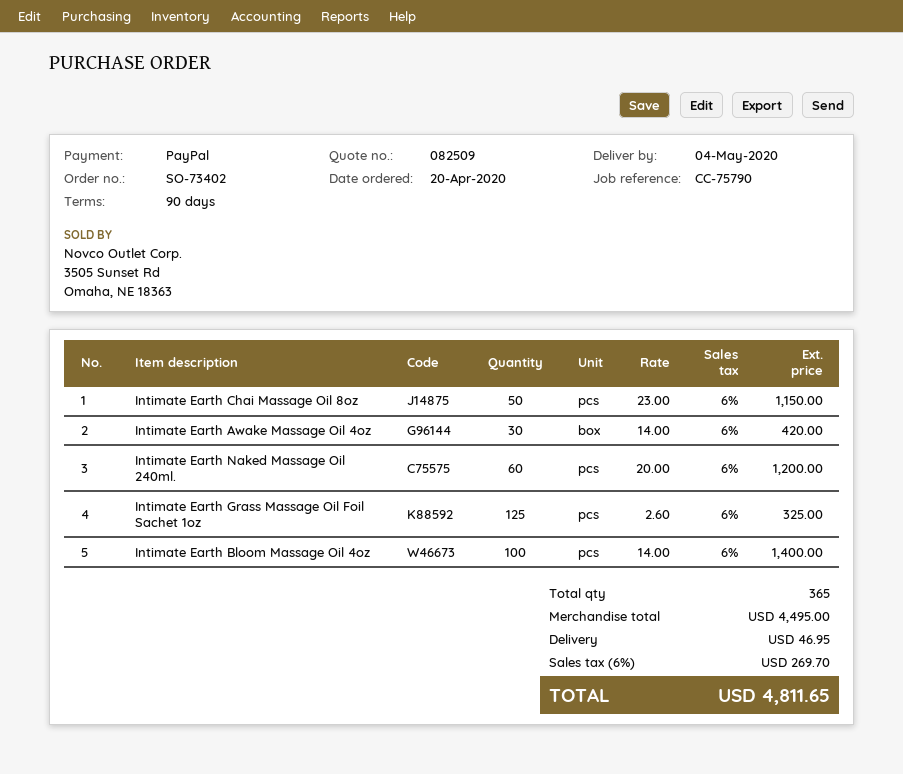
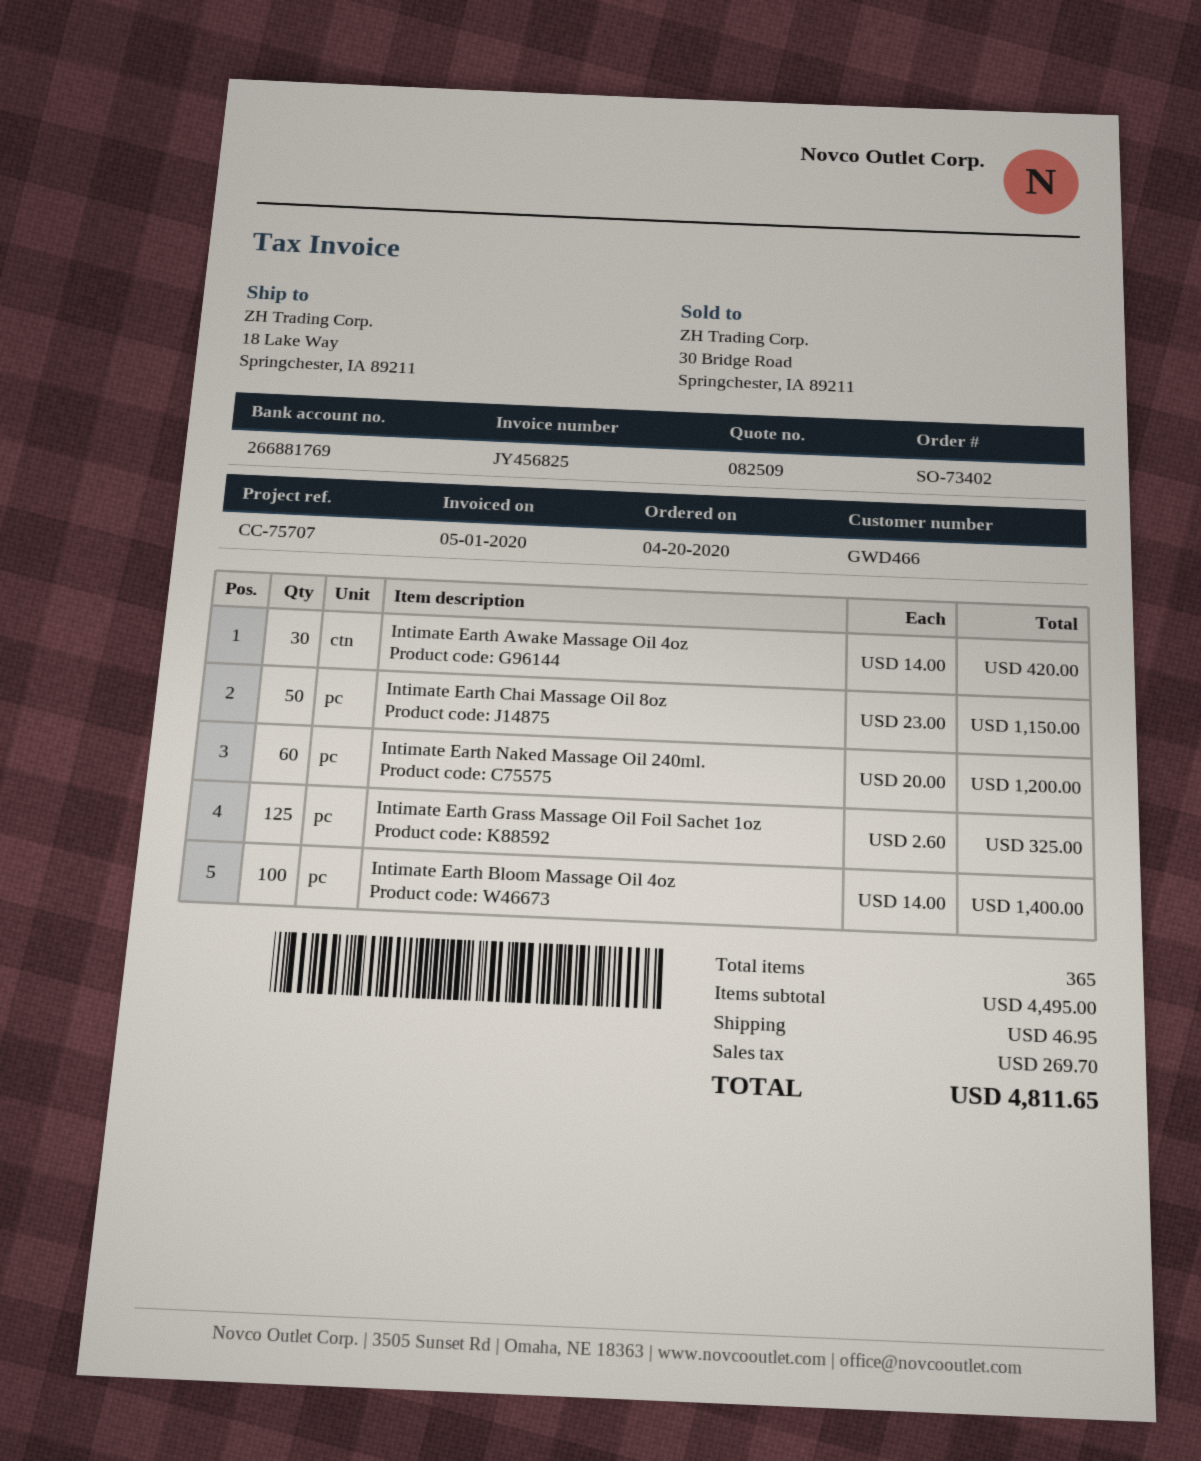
reference: CC-75790 -> CC-75707

